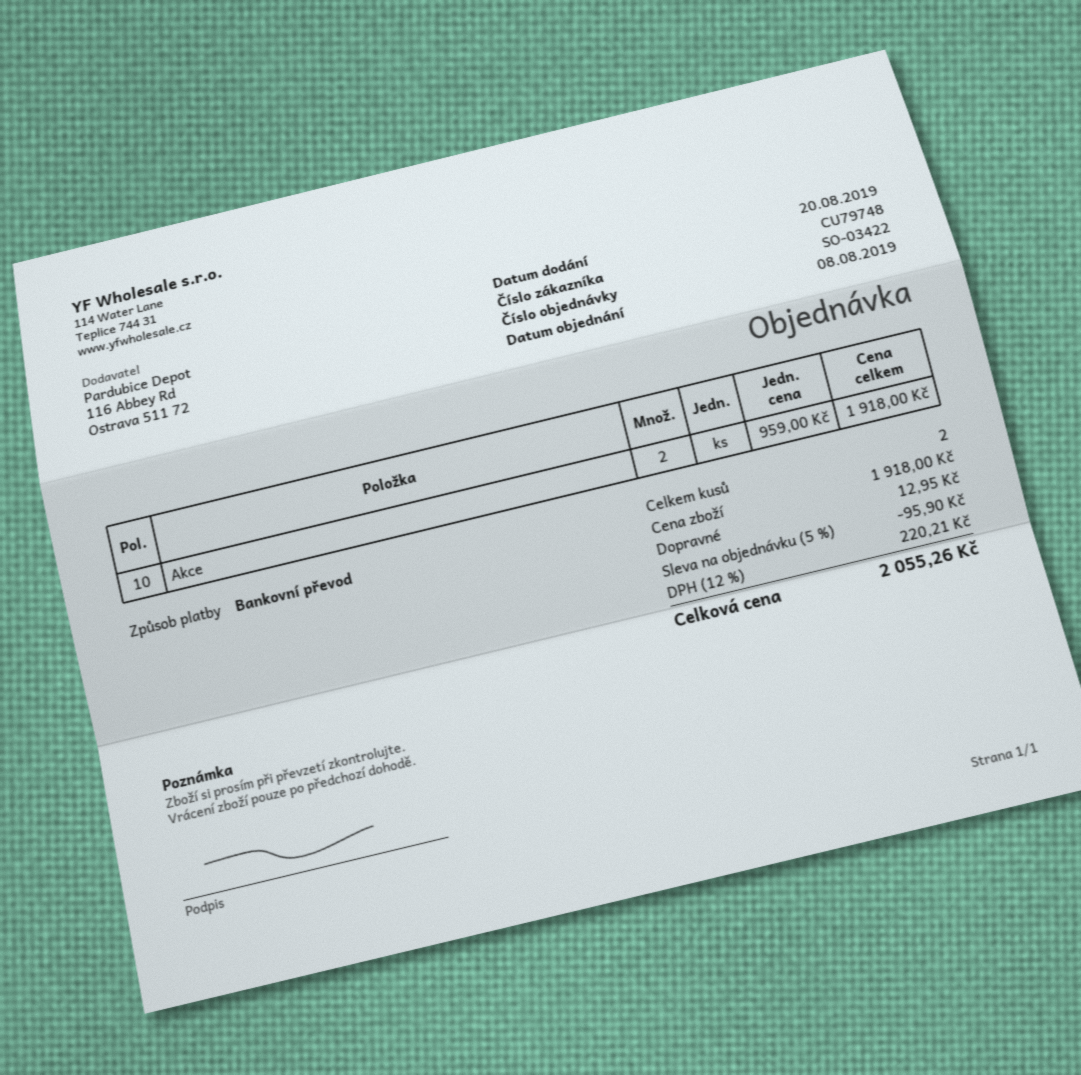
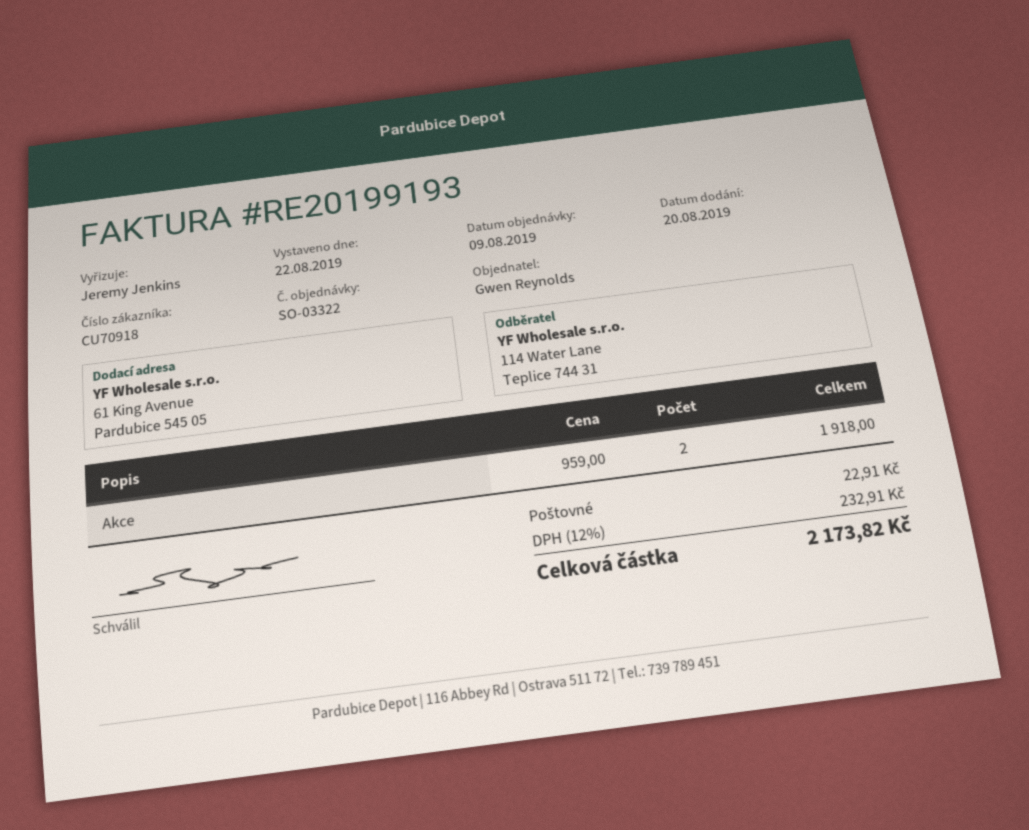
order number: SO-03422 -> SO-03322
order date: 2019-08-08 -> 2019-08-09
customer number: CU79748 -> CU70918
discount: 5% = 95.90 -> none
shipping: 12.95 -> 22.91
tax: 12% = 220.21 -> 12% = 232.91
total: 2055.26 -> 2173.82

